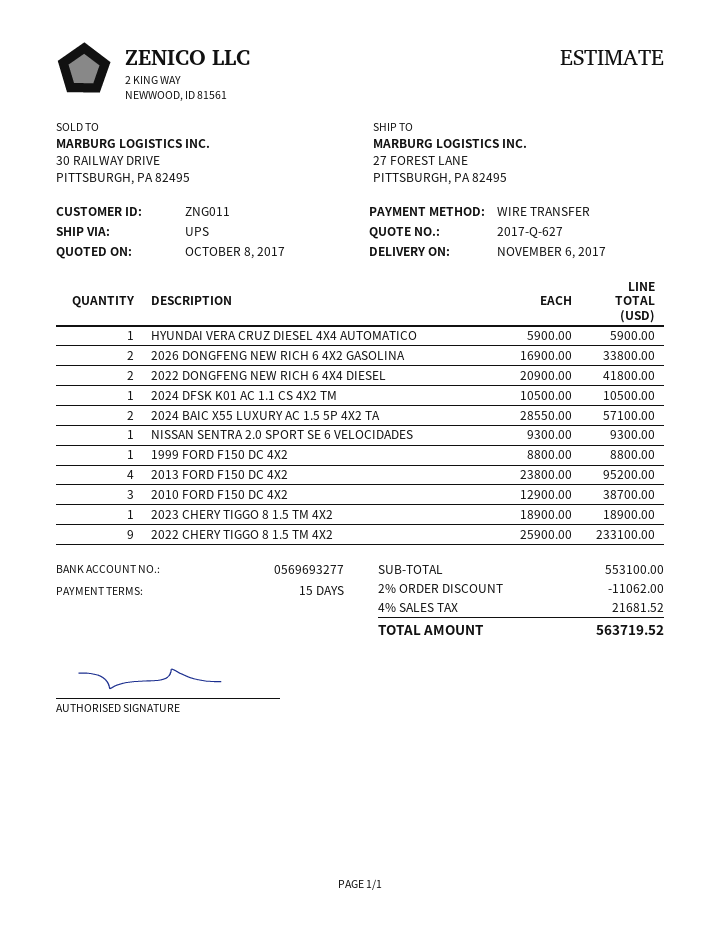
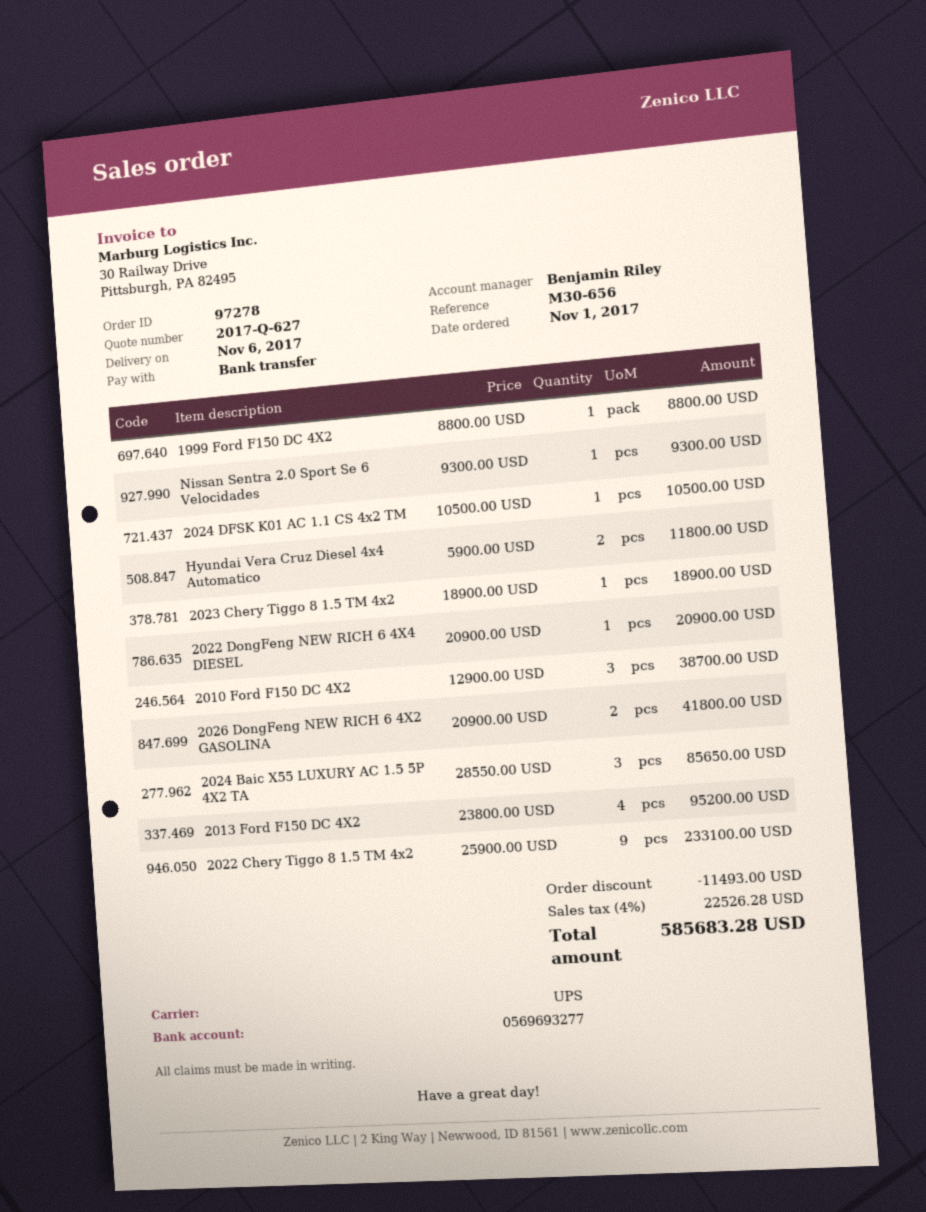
HYUNDAI VERA CRUZ DIESEL 4X4 AUTOMATICO: 1 x 5900.00 = 5900.00 -> 2 x 5900.00 = 11800.00
2026 DONGFENG NEW RICH 6 4X2 GASOLINA: 2 x 16900.00 = 33800.00 -> 2 x 20900.00 = 41800.00
2022 DONGFENG NEW RICH 6 4X4 DIESEL: 2 x 20900.00 = 41800.00 -> 1 x 20900.00 = 20900.00
2024 BAIC X55 LUXURY AC 1.5 5P 4X2 TA: 2 x 28550.00 = 57100.00 -> 3 x 28550.00 = 85650.00
discount: 11062.00 -> 11493.00
tax: 4% = 21681.52 -> 4% = 22526.28
total: 563719.52 -> 585683.28

